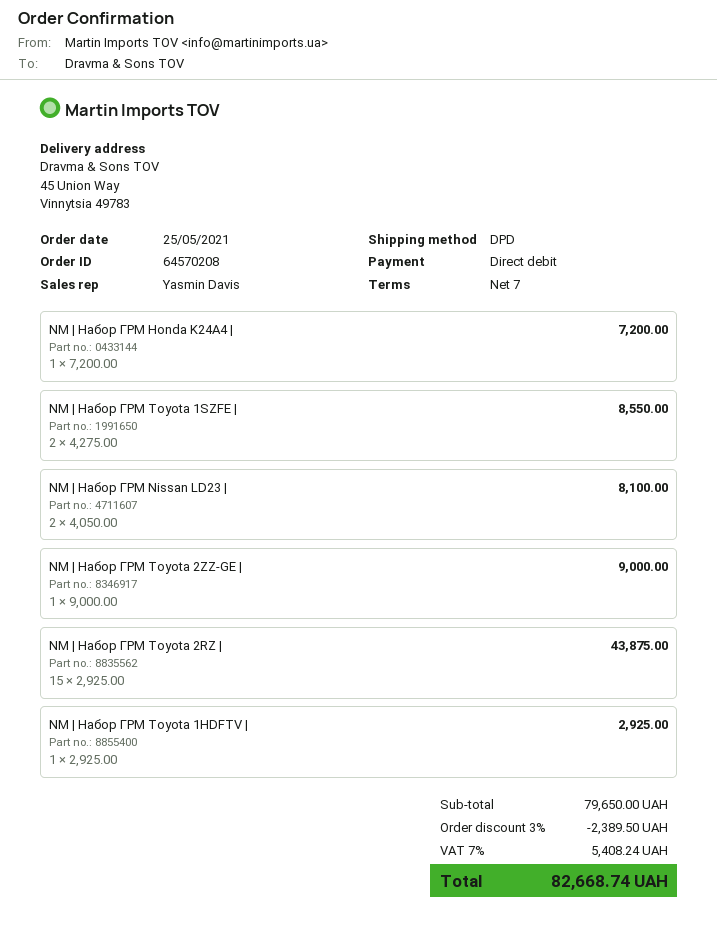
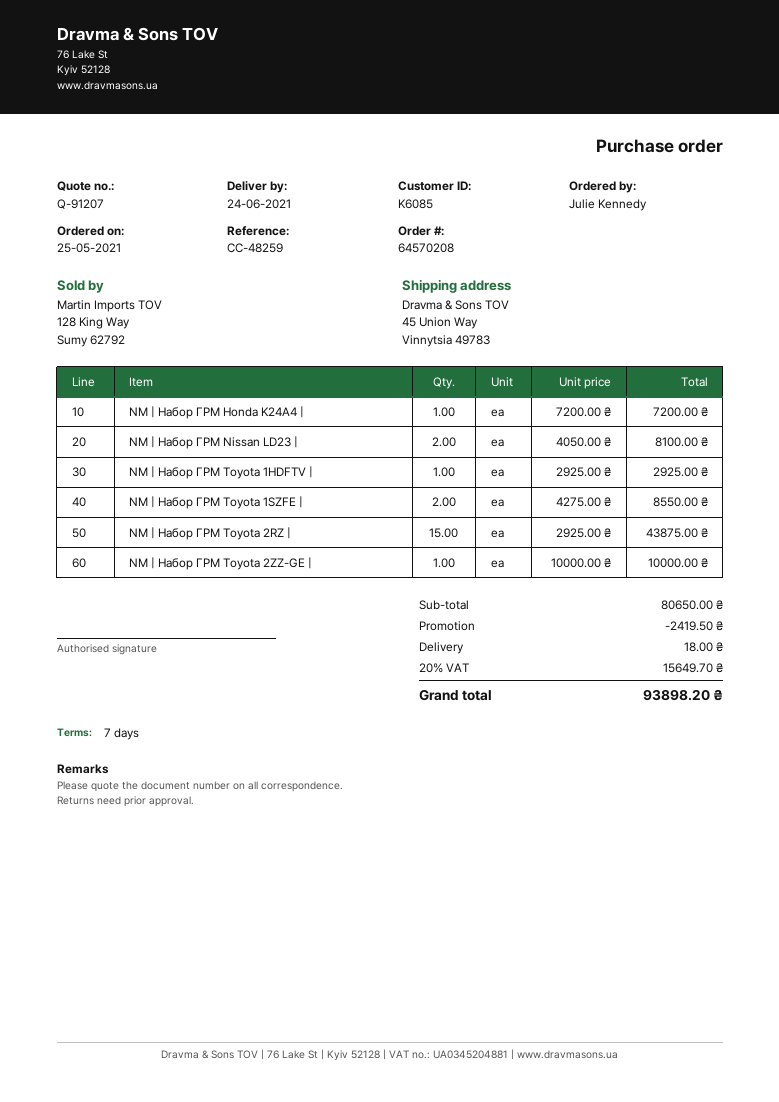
NM | Набор ГРМ Toyota 2ZZ-GE |: 1 x 9000.00 = 9000.00 -> 1 x 10000.00 = 10000.00
subtotal: 79650.00 -> 80650.00
discount: 2389.50 -> 2419.50
shipping: none -> 18.00
tax: 7% = 5408.24 -> 20% = 15649.70
total: 82668.74 -> 93898.20

